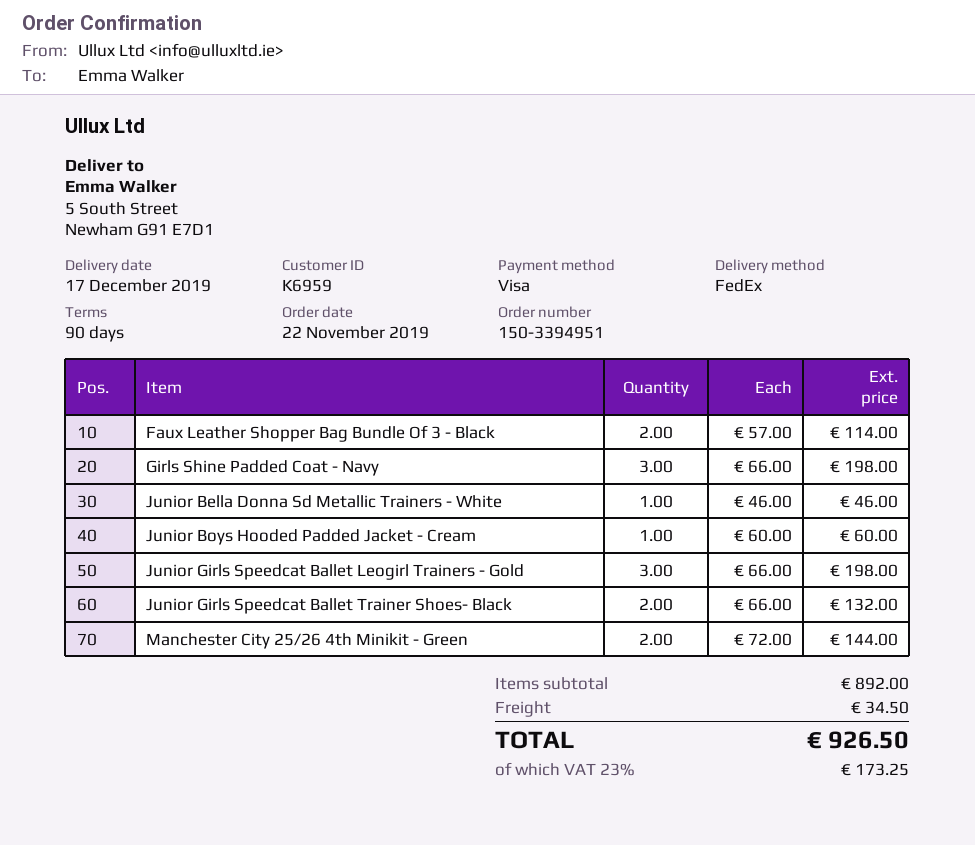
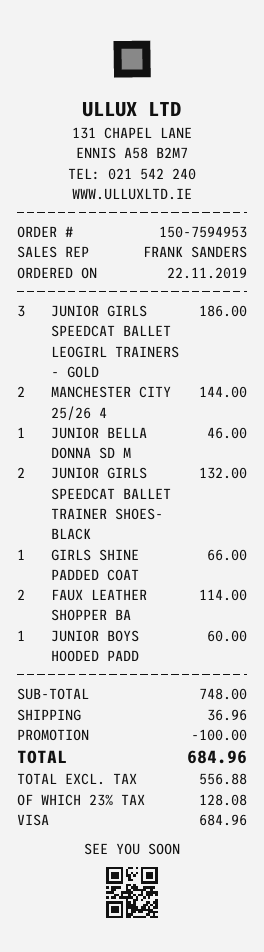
order number: 150-3394951 -> 150-7594953
Girls Shine Padded Coat - Navy: 3 for 198.00 -> 1 for 66.00
Junior Girls Speedcat Ballet Leogirl Trainers - Gold: 3 for 198.00 -> 3 for 186.00
subtotal: 892.00 -> 748.00
discount: none -> 100.00
shipping: 34.50 -> 36.96
tax: 23% = 173.25 -> 23% = 128.08
total: 926.50 -> 684.96

